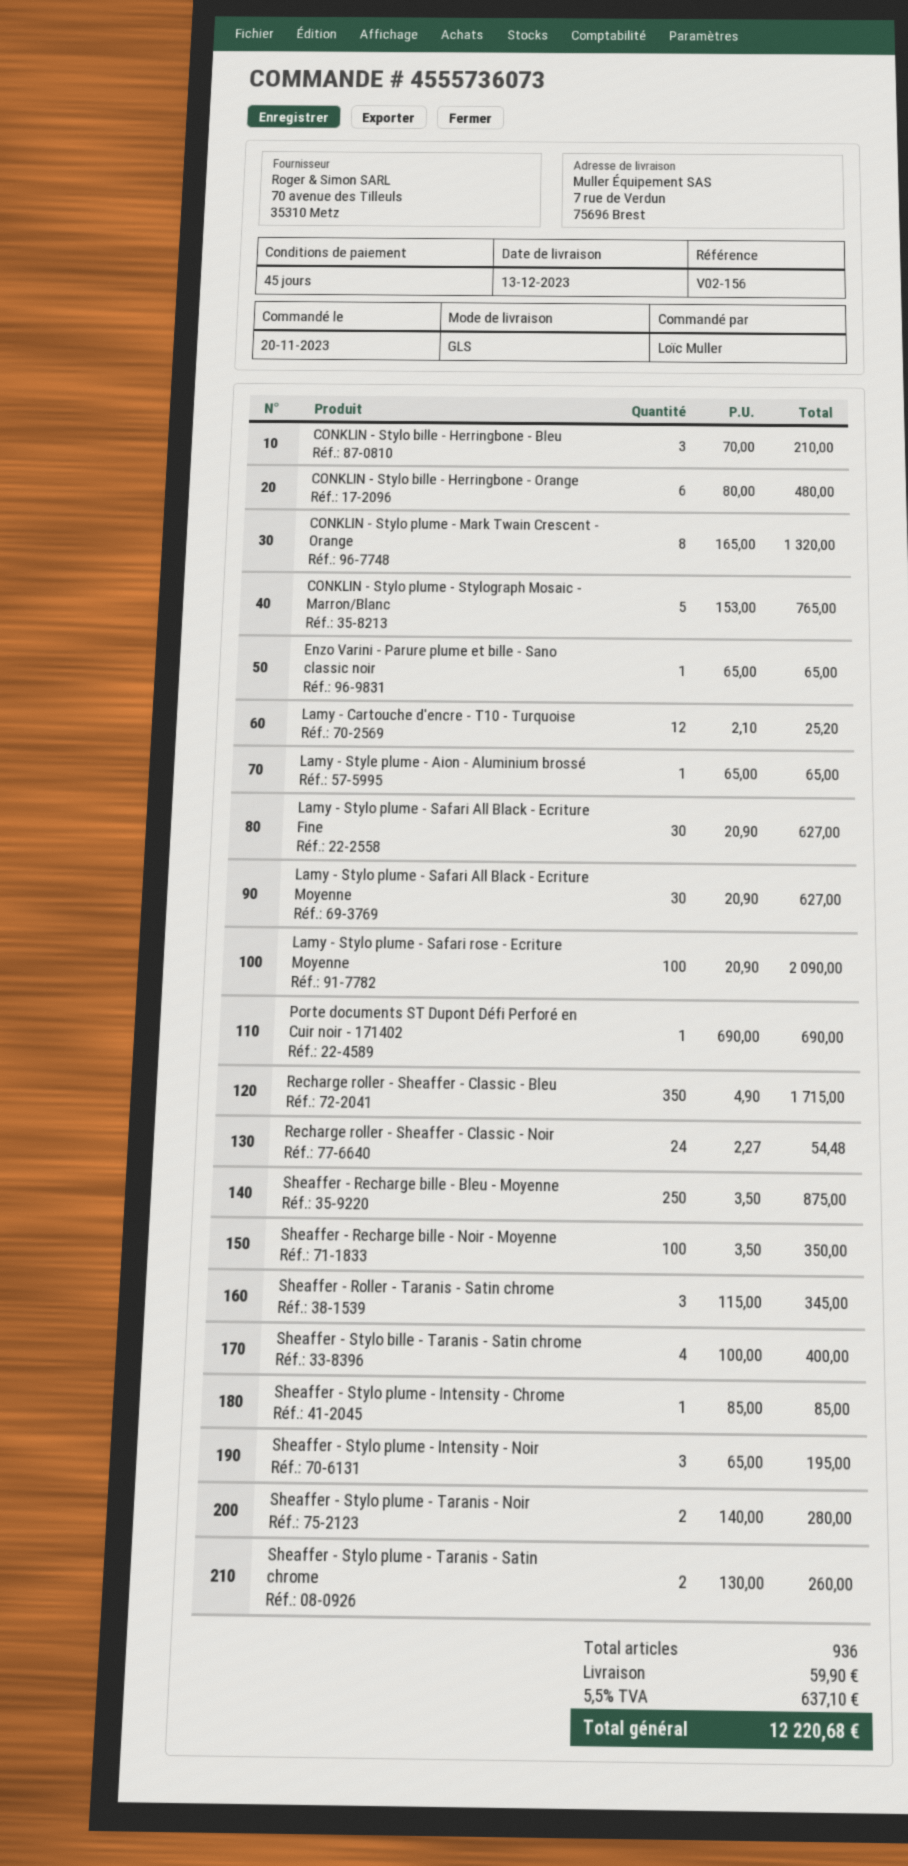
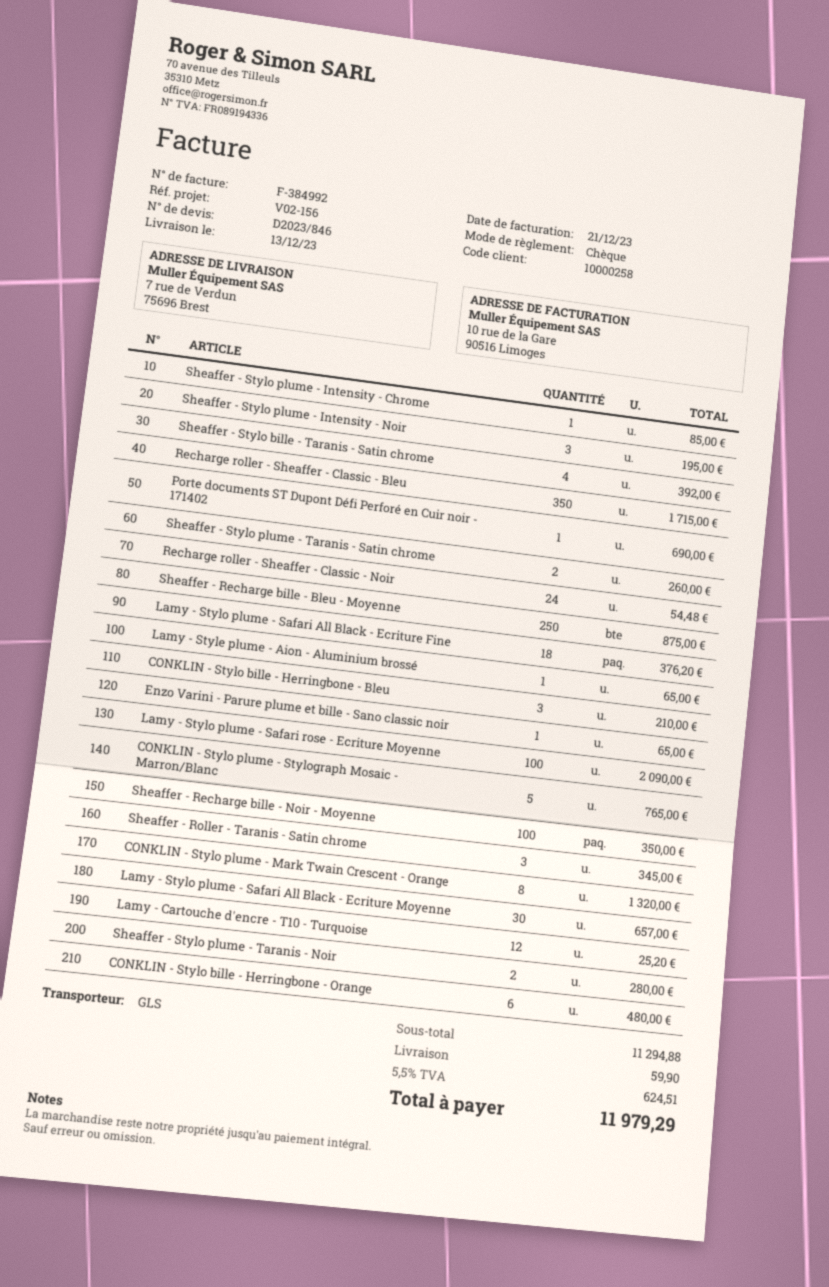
Lamy - Stylo plume - Safari All Black - Ecriture Fine: 30 for 627.00 -> 18 for 376.20
Lamy - Stylo plume - Safari All Black - Ecriture Moyenne: 30 for 627.00 -> 30 for 657.00
Sheaffer - Stylo bille - Taranis - Satin chrome: 4 for 400.00 -> 4 for 392.00
tax: 5.5% = 637.10 -> 5.5% = 624.51
total: 12220.68 -> 11979.29

